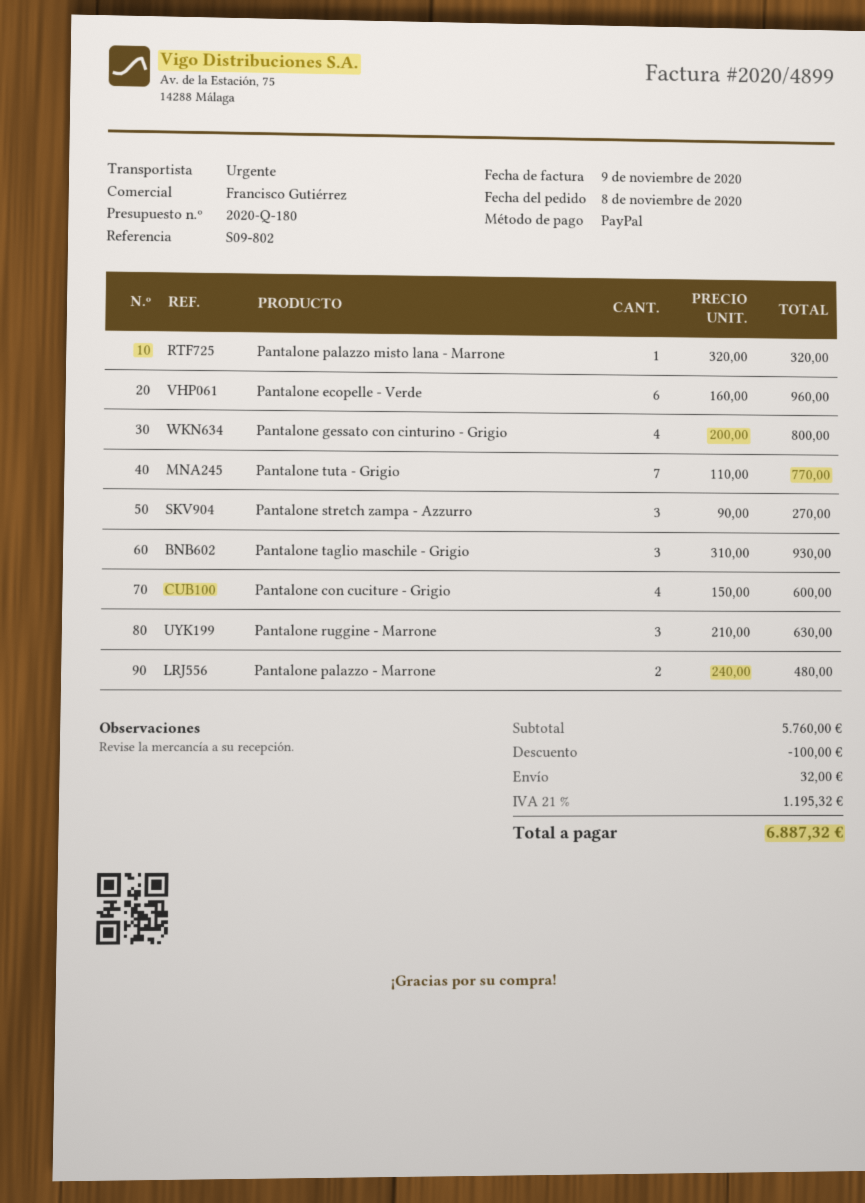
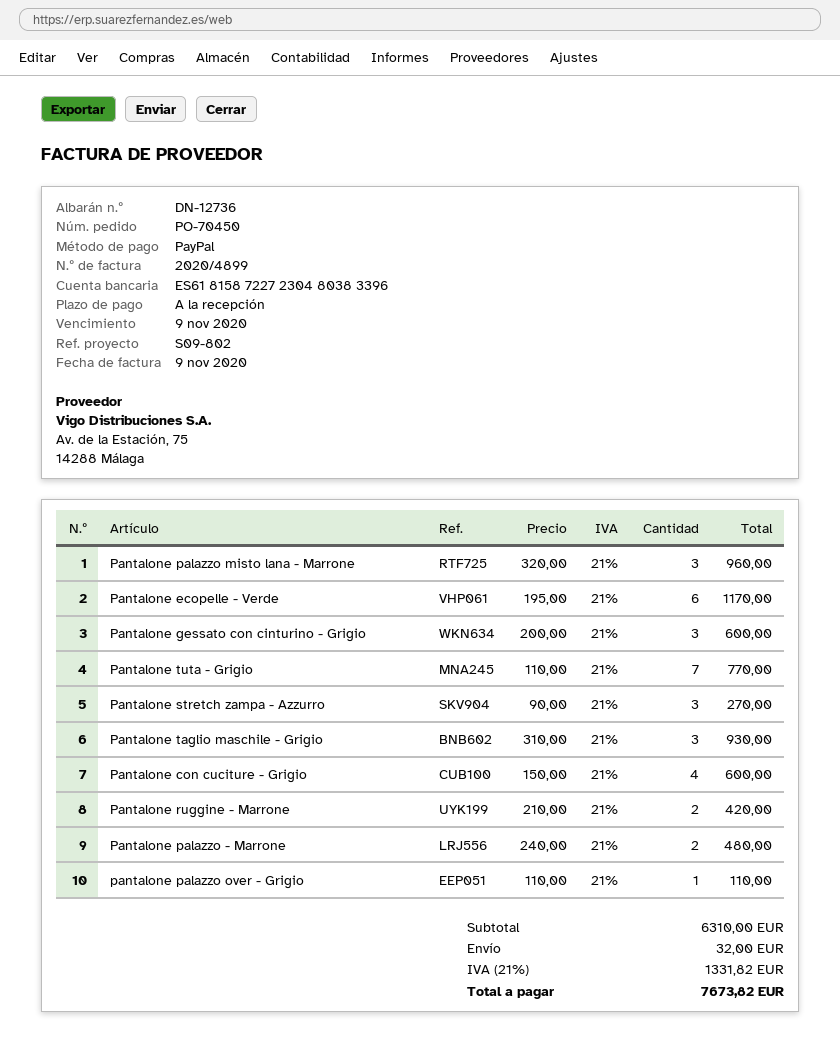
Pantalone palazzo misto lana - Marrone: 1 x 320.00 = 320.00 -> 3 x 320.00 = 960.00
Pantalone ecopelle - Verde: 6 x 160.00 = 960.00 -> 6 x 195.00 = 1170.00
Pantalone gessato con cinturino - Grigio: 4 x 200.00 = 800.00 -> 3 x 200.00 = 600.00
Pantalone ruggine - Marrone: 3 x 210.00 = 630.00 -> 2 x 210.00 = 420.00
pantalone palazzo over - Grigio: none -> 1 x 110.00 = 110.00
subtotal: 5760.00 -> 6310.00
discount: 100.00 -> none
tax: 21% = 1195.32 -> 21% = 1331.82
total: 6887.32 -> 7673.82

